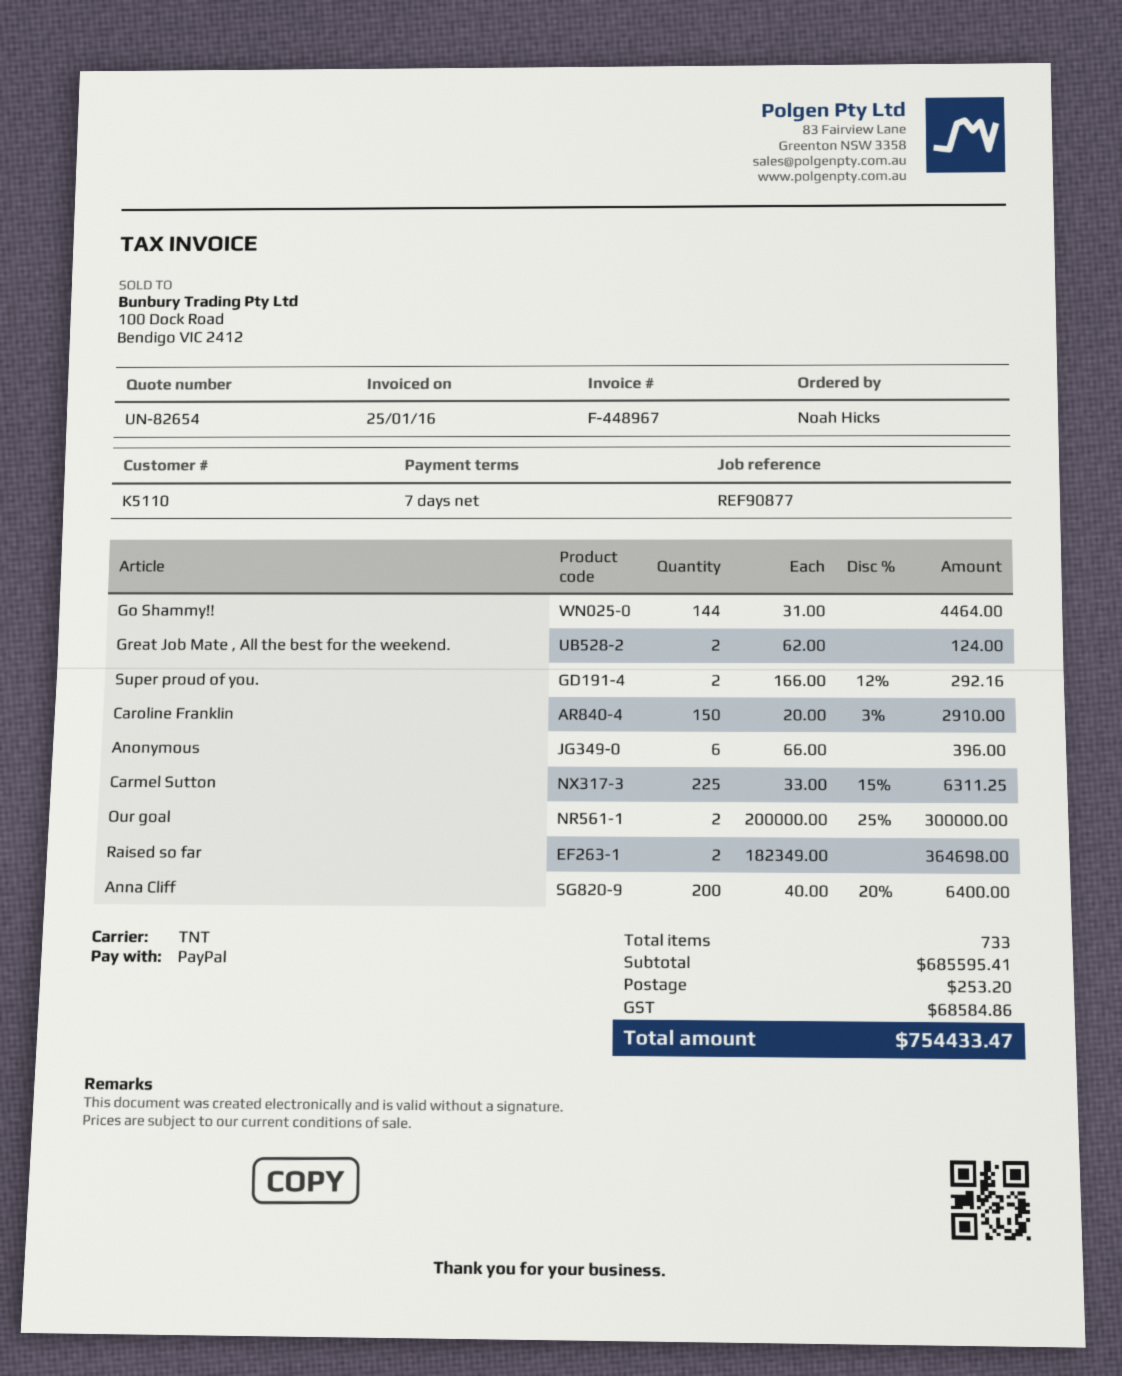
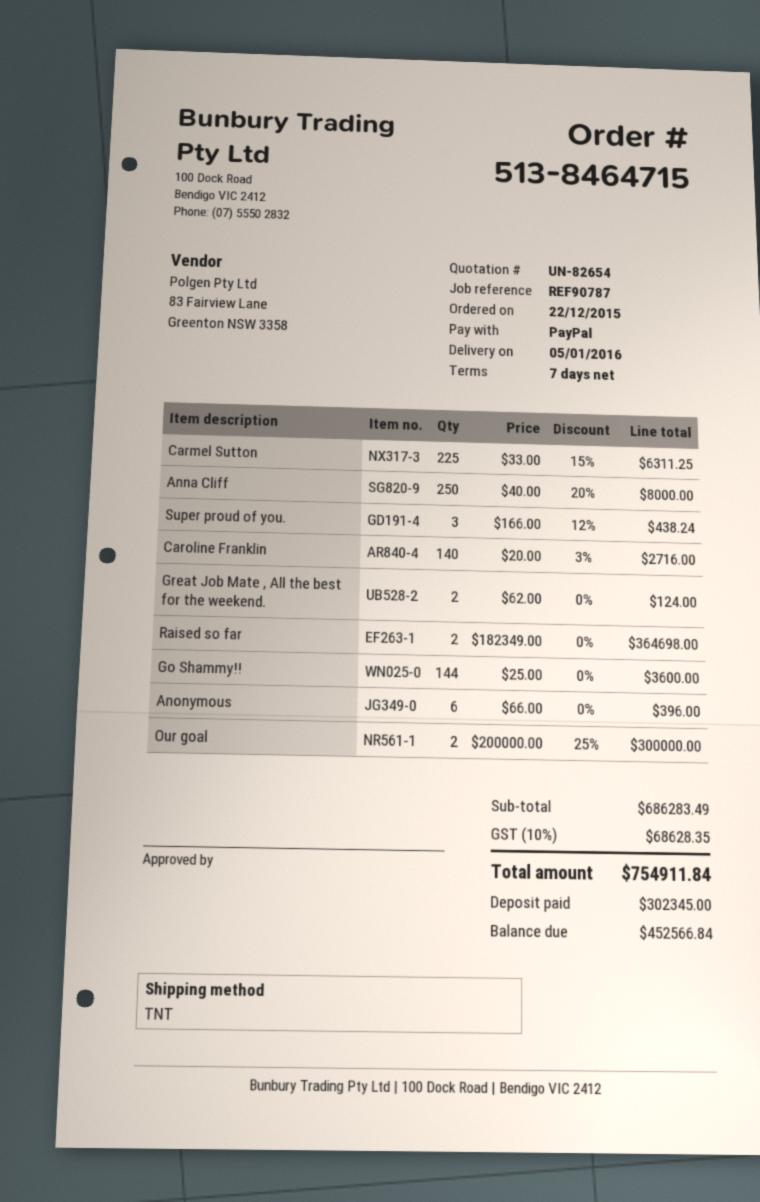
reference: REF90877 -> REF90787
Go Shammy!!: 144 x 31.00 = 4464.00 -> 144 x 25.00 = 3600.00
Super proud of you.: 2 x 166.00 - 12% = 292.16 -> 3 x 166.00 - 12% = 438.24
Caroline Franklin: 150 x 20.00 - 3% = 2910.00 -> 140 x 20.00 - 3% = 2716.00
Anna Cliff: 200 x 40.00 - 20% = 6400.00 -> 250 x 40.00 - 20% = 8000.00
subtotal: 685595.41 -> 686283.49
shipping: 253.20 -> none
tax: 68584.86 -> 68628.35
total: 754433.47 -> 754911.84

